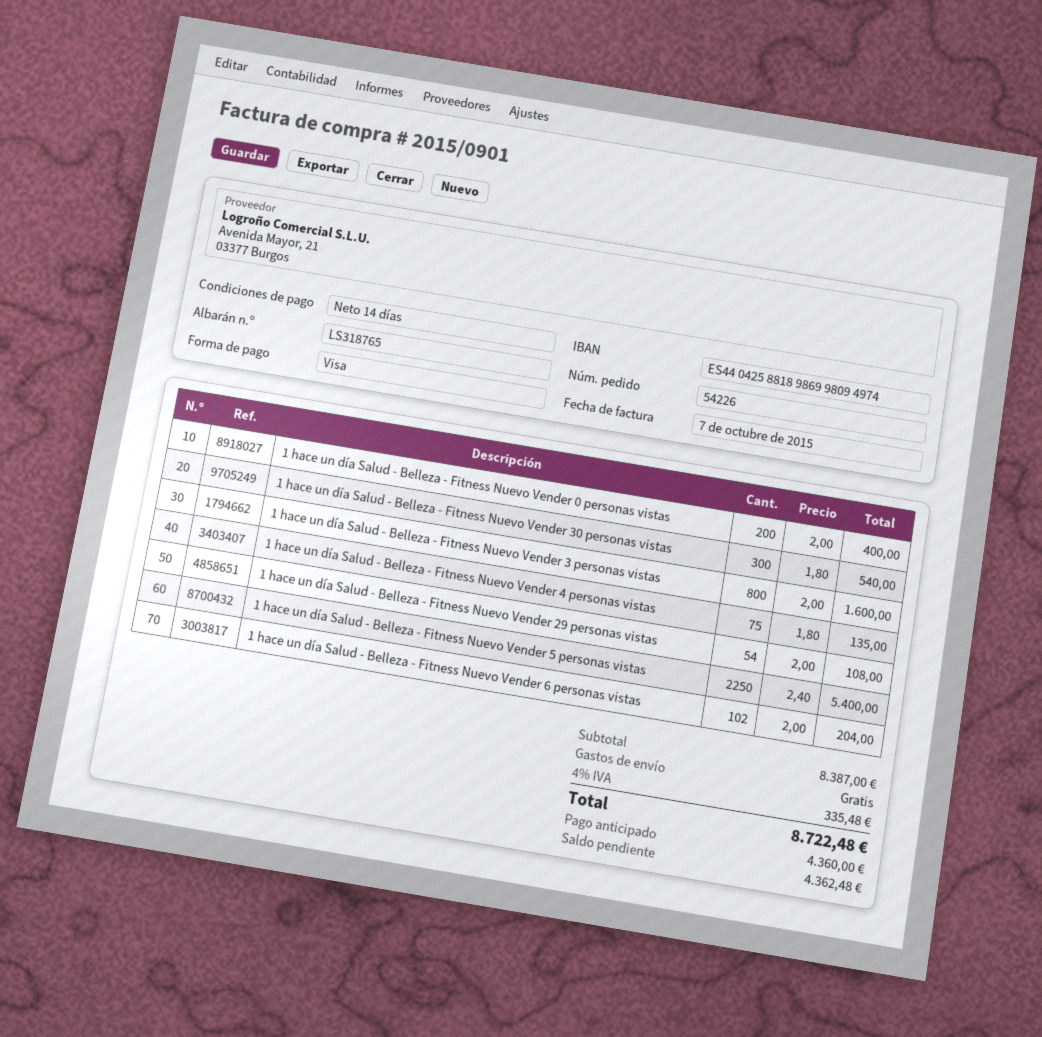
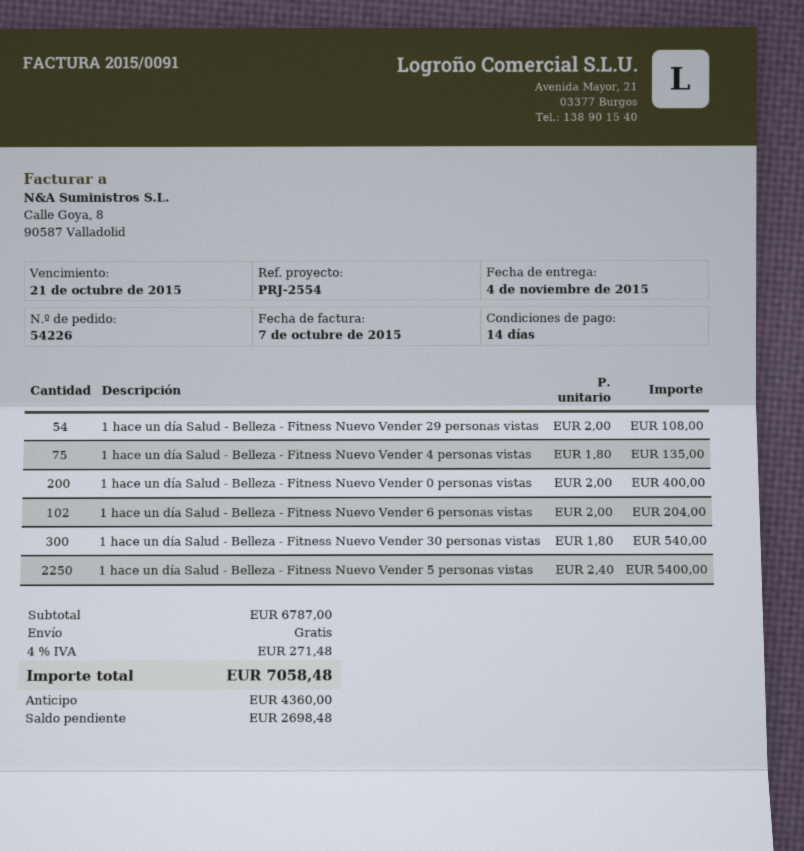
invoice number: 2015/0901 -> 2015/0091
1 hace un día Salud - Belleza - Fitness Nuevo Vender 3 personas vistas: 800 x 2.00 = 1600.00 -> none
subtotal: 8387.00 -> 6787.00
tax: 4% = 335.48 -> 4% = 271.48
total: 8722.48 -> 7058.48
balance: 4362.48 -> 2698.48

